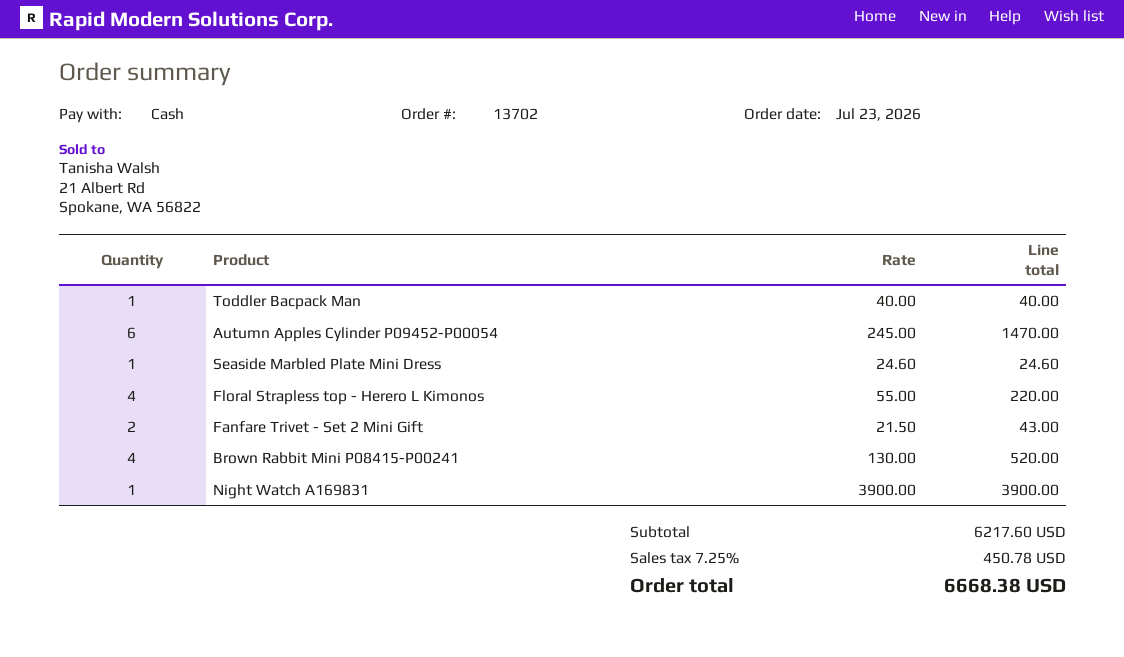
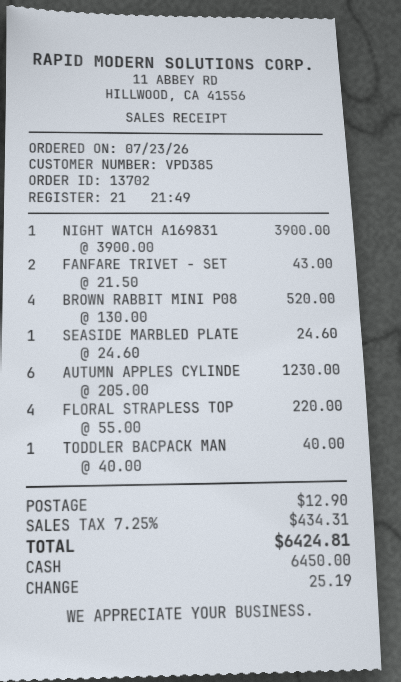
Autumn Apples Cylinder P09452-P00054: 6 x 245.00 = 1470.00 -> 6 x 205.00 = 1230.00
shipping: none -> 12.90
tax: 7.25% = 450.78 -> 7.25% = 434.31
total: 6668.38 -> 6424.81

